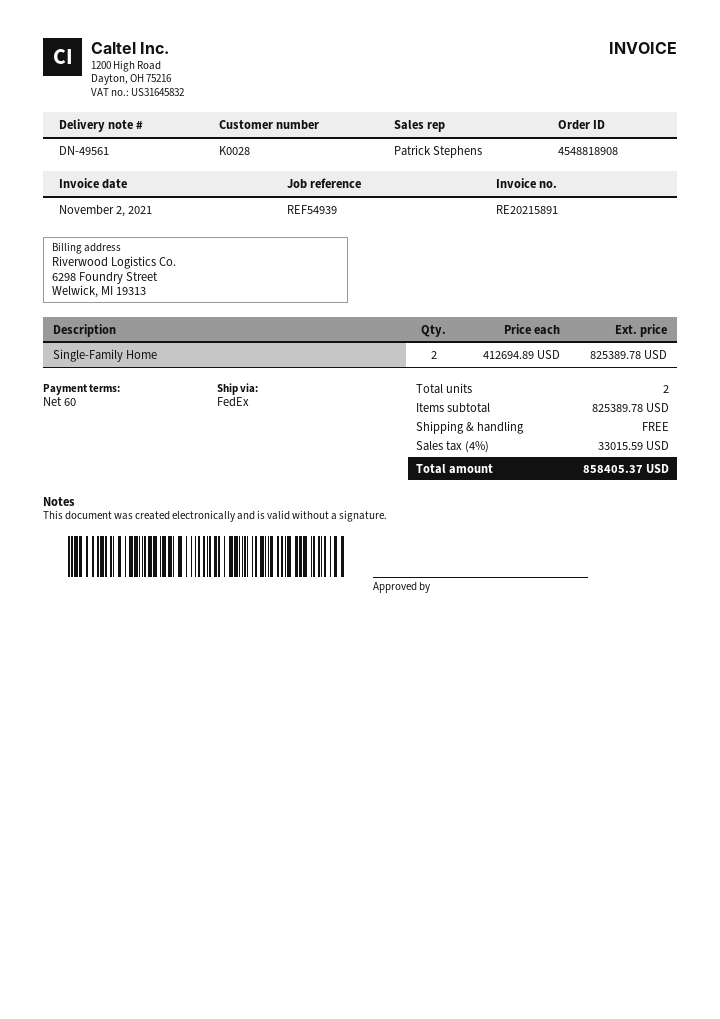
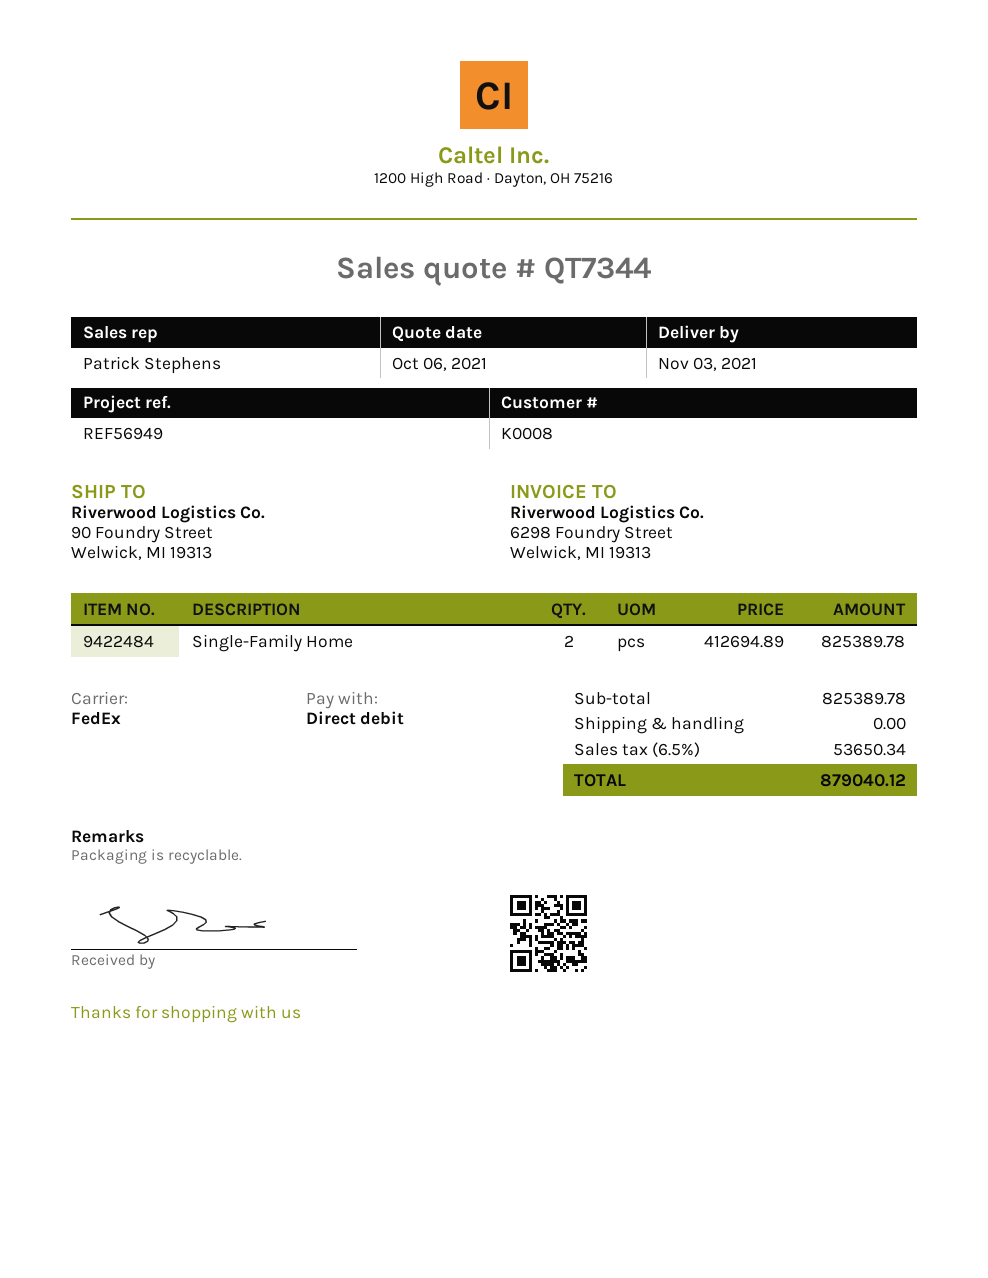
customer number: K0028 -> K0008
reference: REF54939 -> REF56949
tax: 4% = 33015.59 -> 6.5% = 53650.34
total: 858405.37 -> 879040.12

